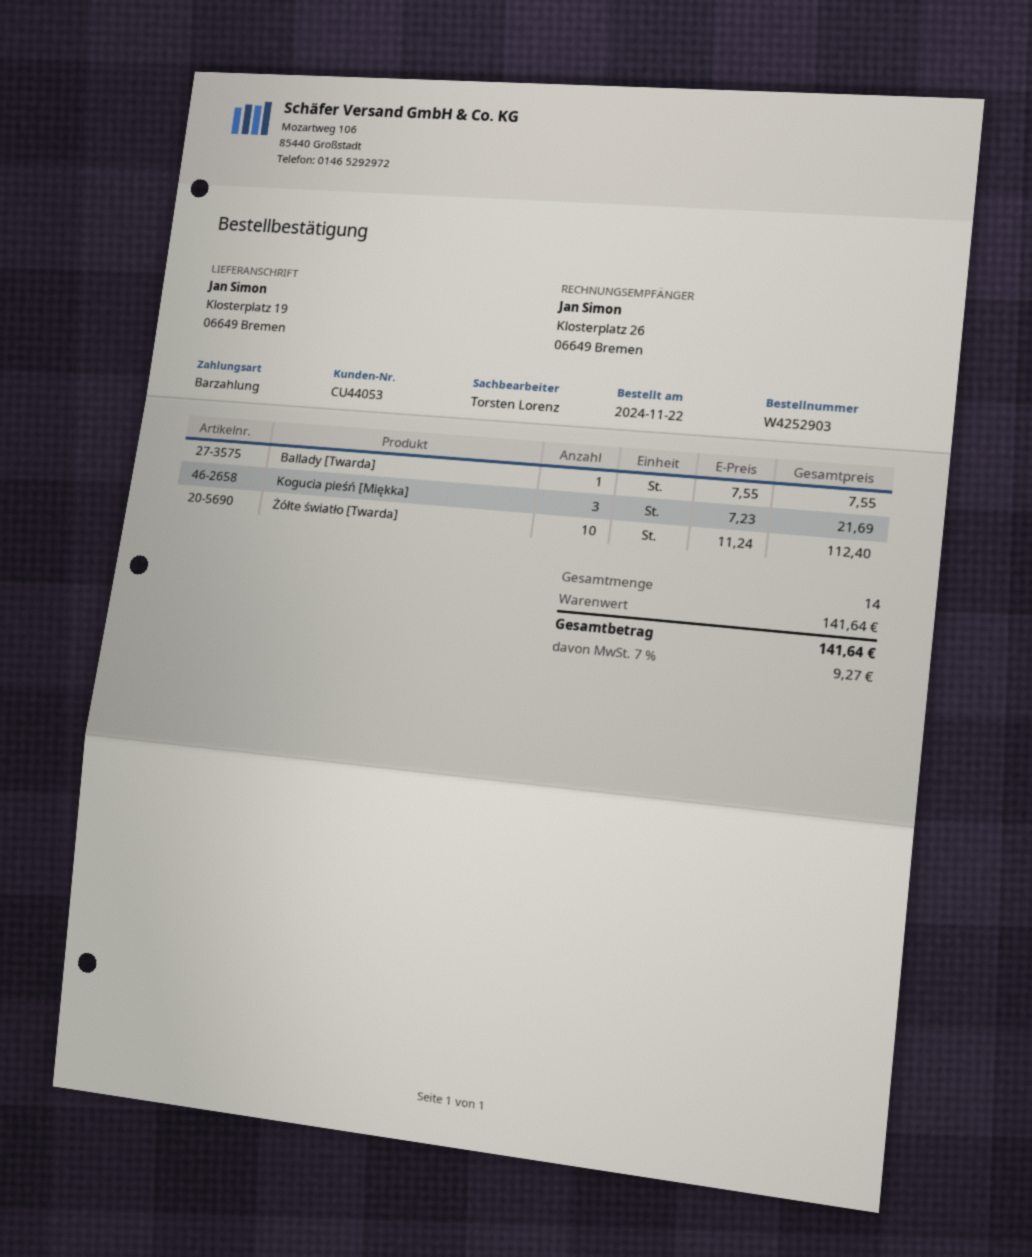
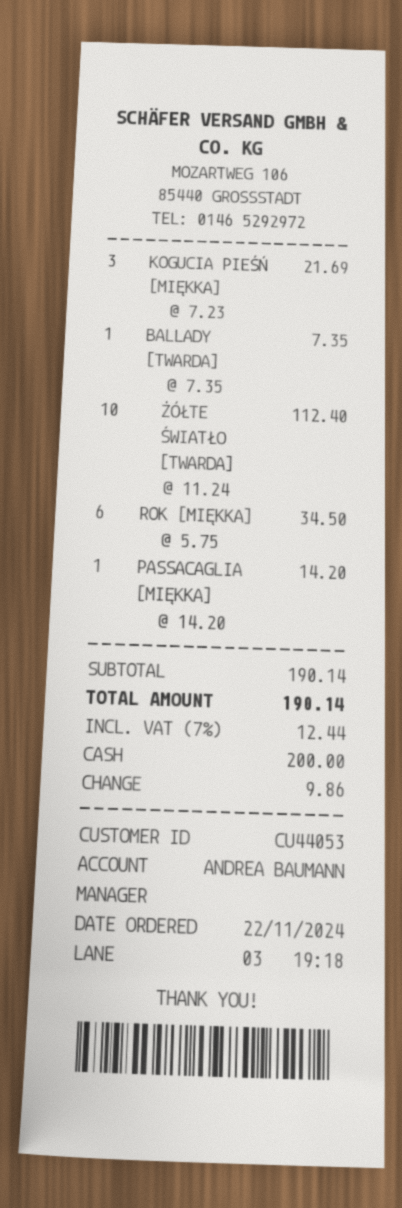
sales rep: Torsten Lorenz -> ANDREA BAUMANN
Ballady [Twarda]: 1 x 7.55 = 7.55 -> 1 x 7.35 = 7.35
ROK [MIĘKKA]: none -> 6 x 5.75 = 34.50
PASSACAGLIA [MIĘKKA]: none -> 1 x 14.20 = 14.20
subtotal: 141.64 -> 190.14
tax: 7% = 9.27 -> 7% = 12.44
total: 141.64 -> 190.14

